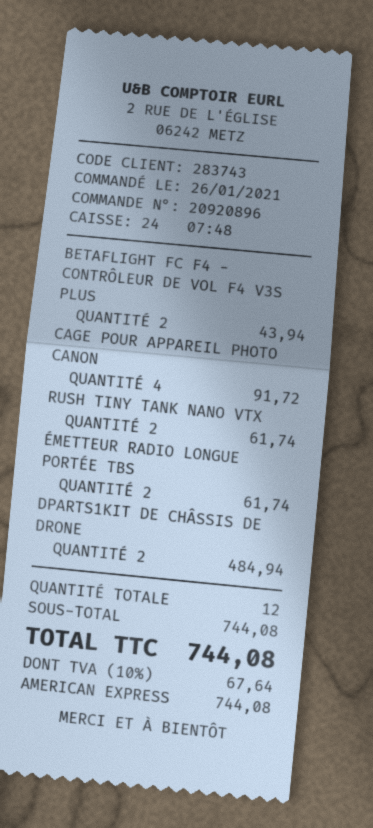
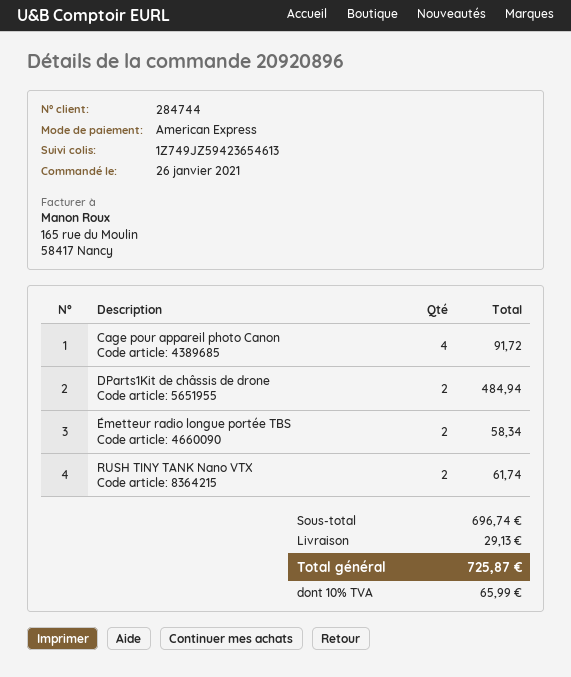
customer number: 283743 -> 284744
BETAFLIGHT FC F4 - CONTRÔLEUR DE VOL F4 V3S PLUS: 2 for 43.94 -> none
ÉMETTEUR RADIO LONGUE PORTÉE TBS: 2 for 61.74 -> 2 for 58.34
subtotal: 744.08 -> 696.74
shipping: none -> 29.13
tax: 10% = 67.64 -> 10% = 65.99
total: 744.08 -> 725.87

